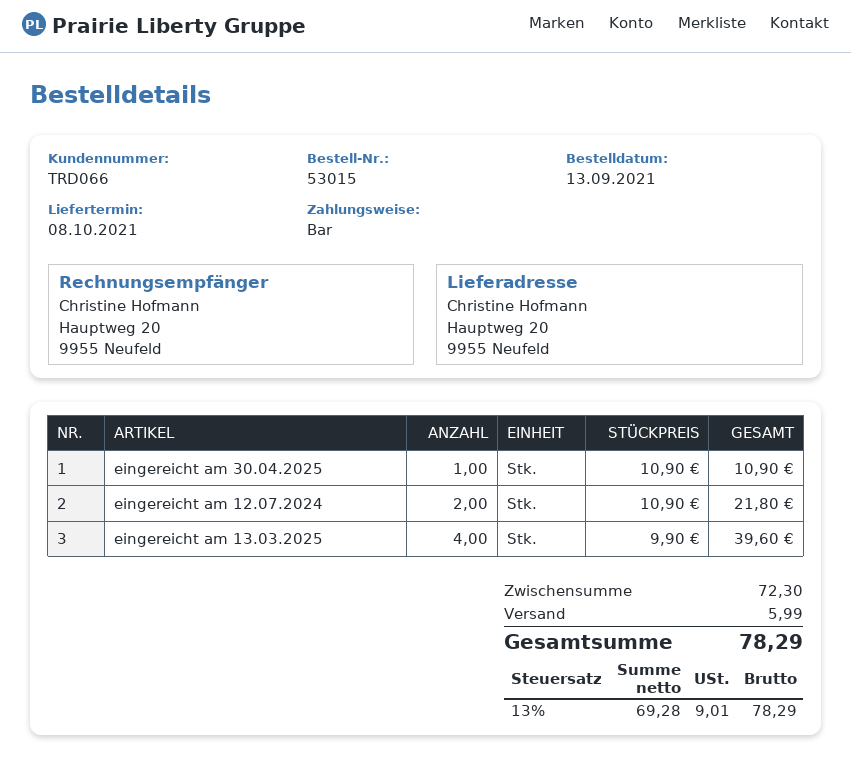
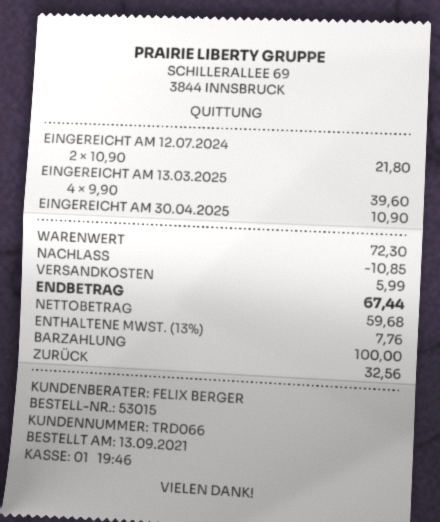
discount: none -> 10.85
net: 69.28 -> 59.68
tax: 13% = 9.01 -> 13% = 7.76
total: 78.29 -> 67.44

